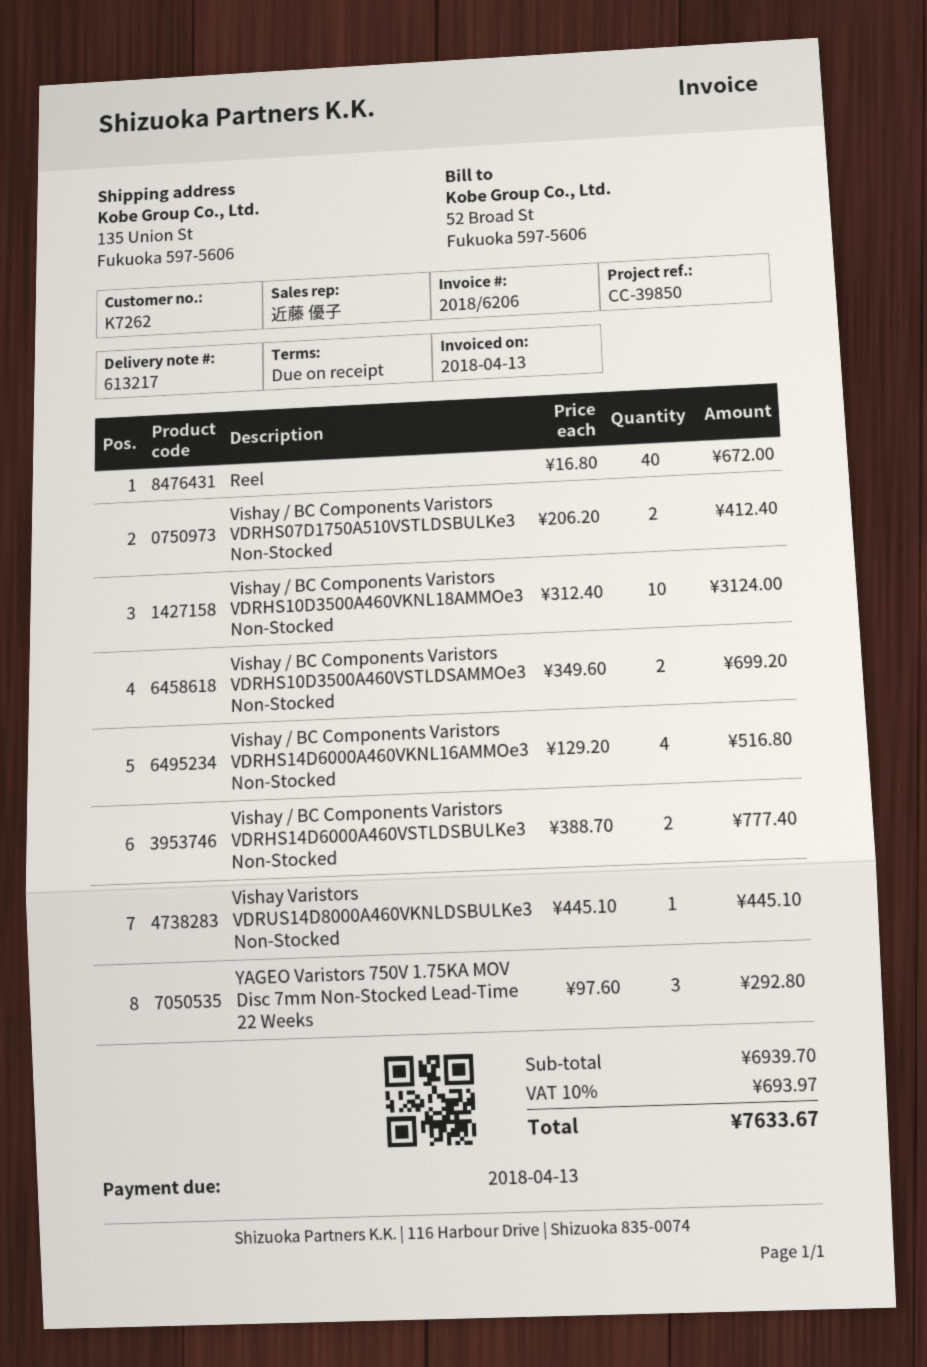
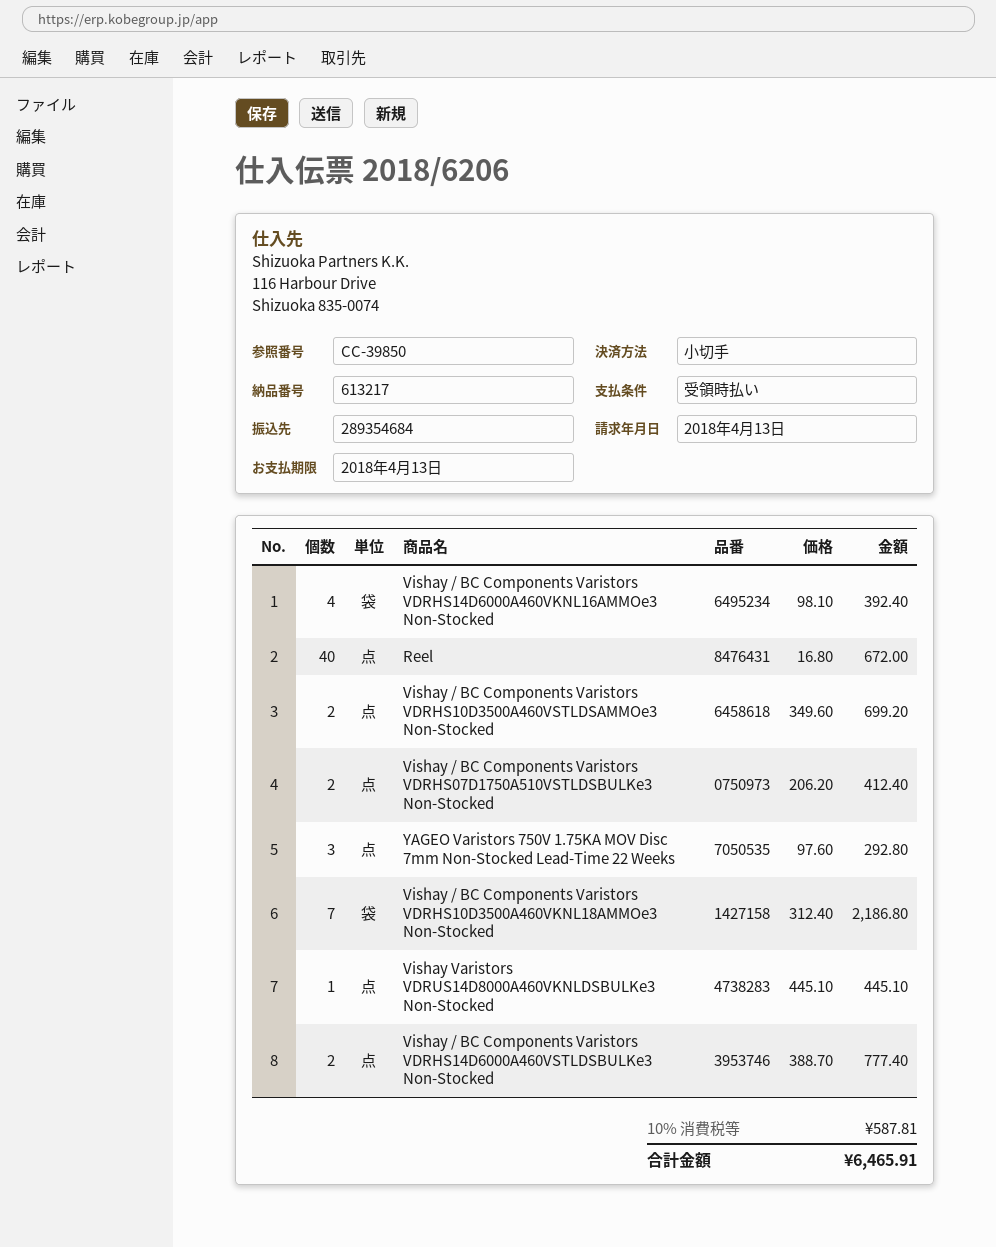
Vishay / BC Components Varistors VDRHS10D3500A460VKNL18AMMOe3 Non-Stocked: 10 x 312.40 = 3124.00 -> 7 x 312.40 = 2186.80
Vishay / BC Components Varistors VDRHS14D6000A460VKNL16AMMOe3 Non-Stocked: 4 x 129.20 = 516.80 -> 4 x 98.10 = 392.40
tax: 10% = 693.97 -> 10% = 587.81
total: 7633.67 -> 6465.91

